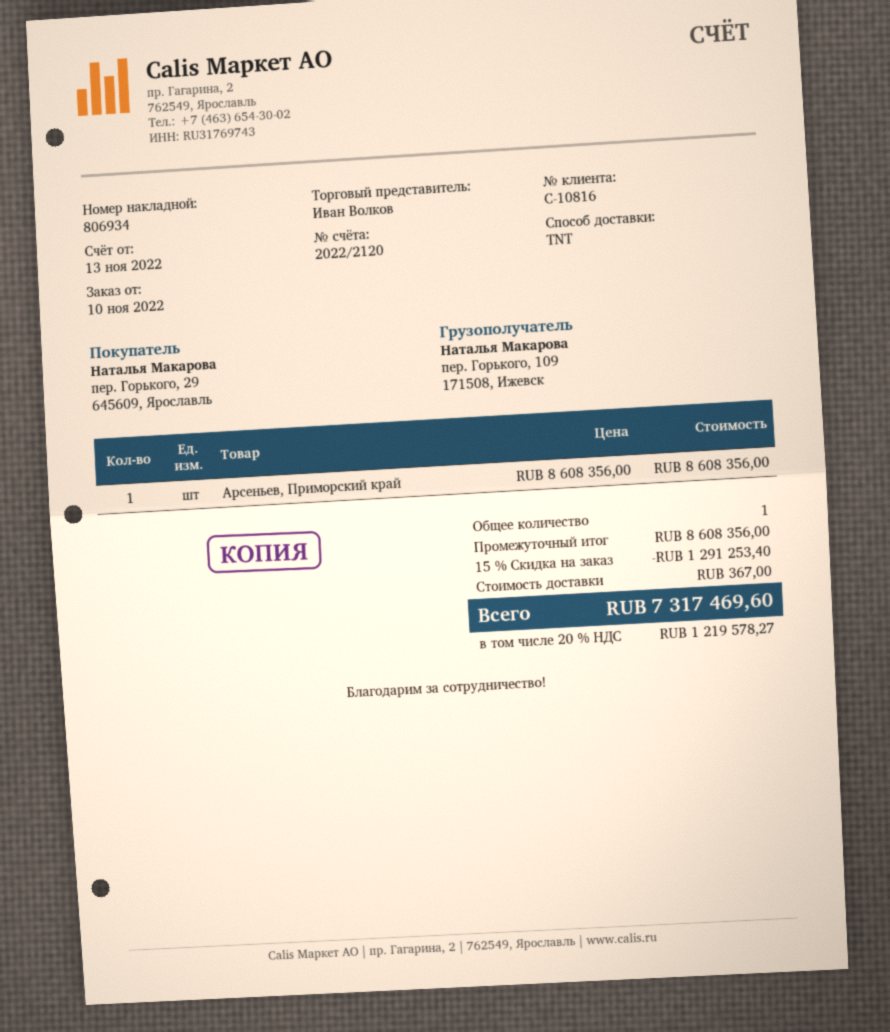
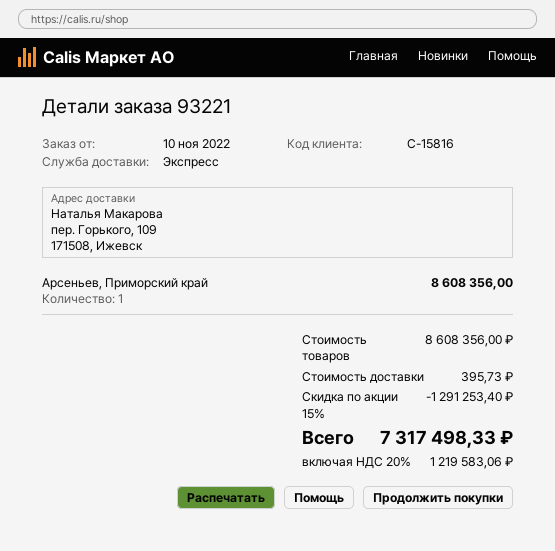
customer number: C-10816 -> C-15816
shipping method: TNT -> express
shipping: 367.00 -> 395.73
tax: 20% = 1219578.27 -> 20% = 1219583.06
total: 7317469.60 -> 7317498.33

